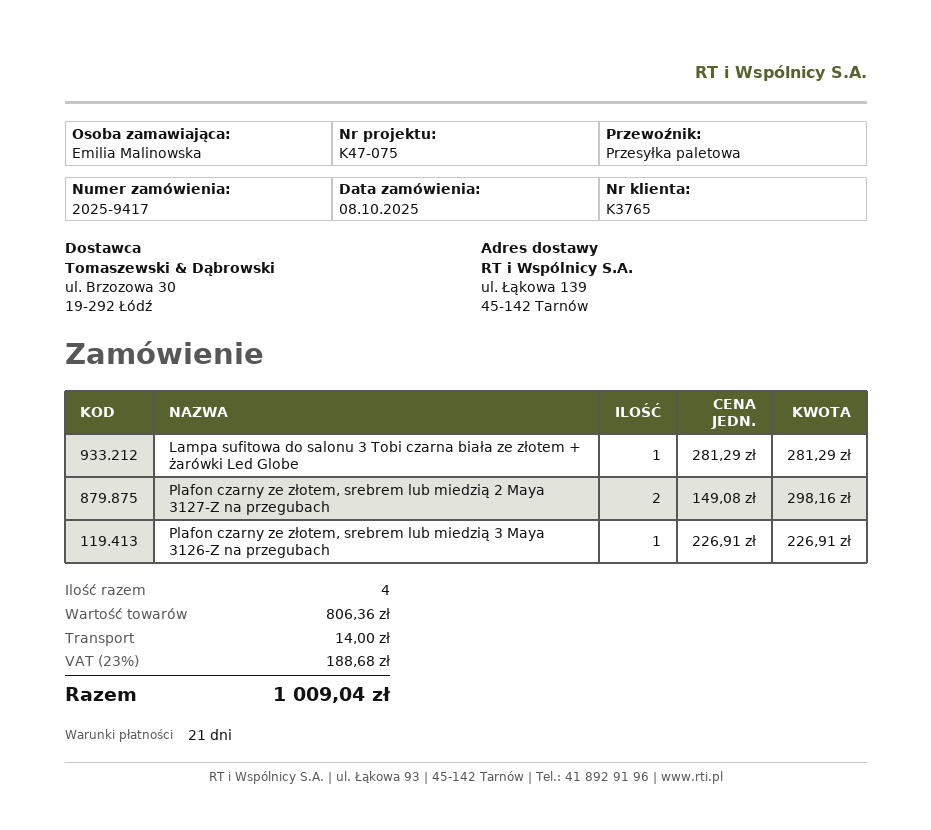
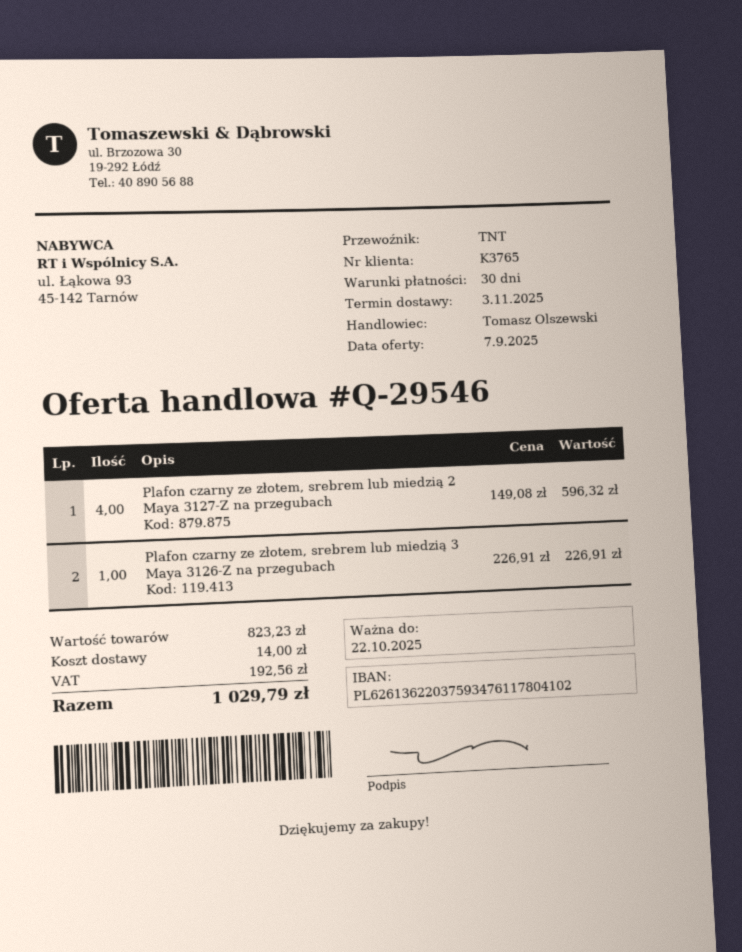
payment terms: 21 days -> 30 days
shipping method: pallet freight -> TNT
Lampa sufitowa do salonu 3 Tobi czarna biała ze złotem + żarówki Led Globe: 1 x 281.29 = 281.29 -> none
Plafon czarny ze złotem, srebrem lub miedzią 2 Maya 3127-Z na przegubach: 2 x 149.08 = 298.16 -> 4 x 149.08 = 596.32
subtotal: 806.36 -> 823.23
tax: 188.68 -> 192.56
total: 1009.04 -> 1029.79

